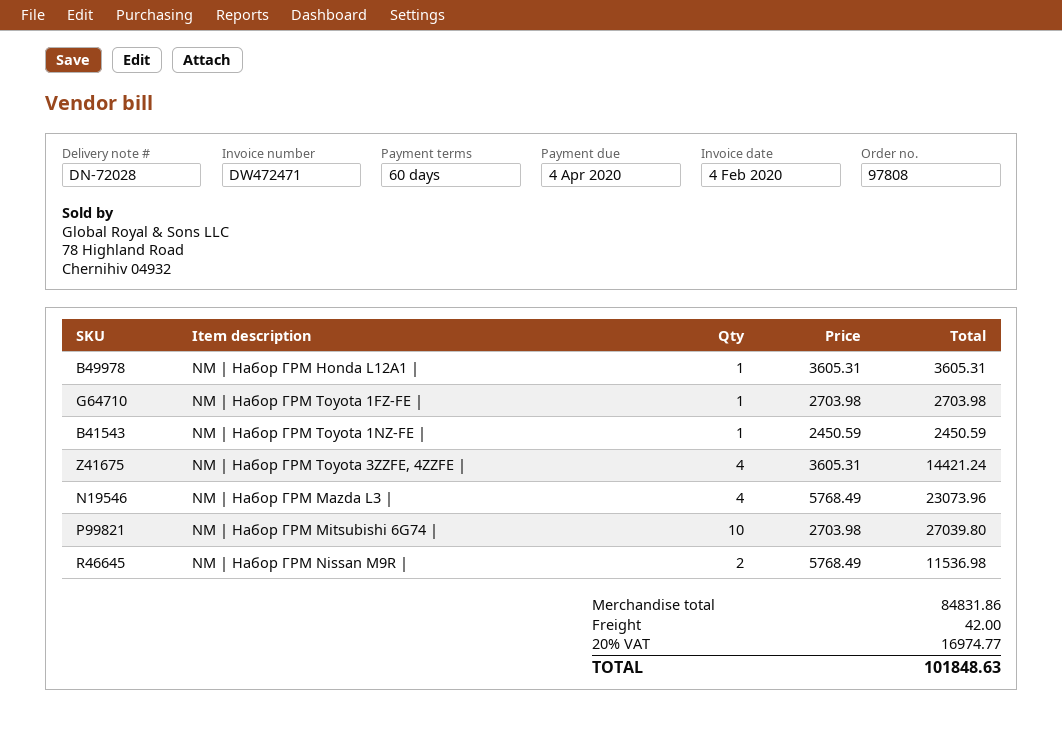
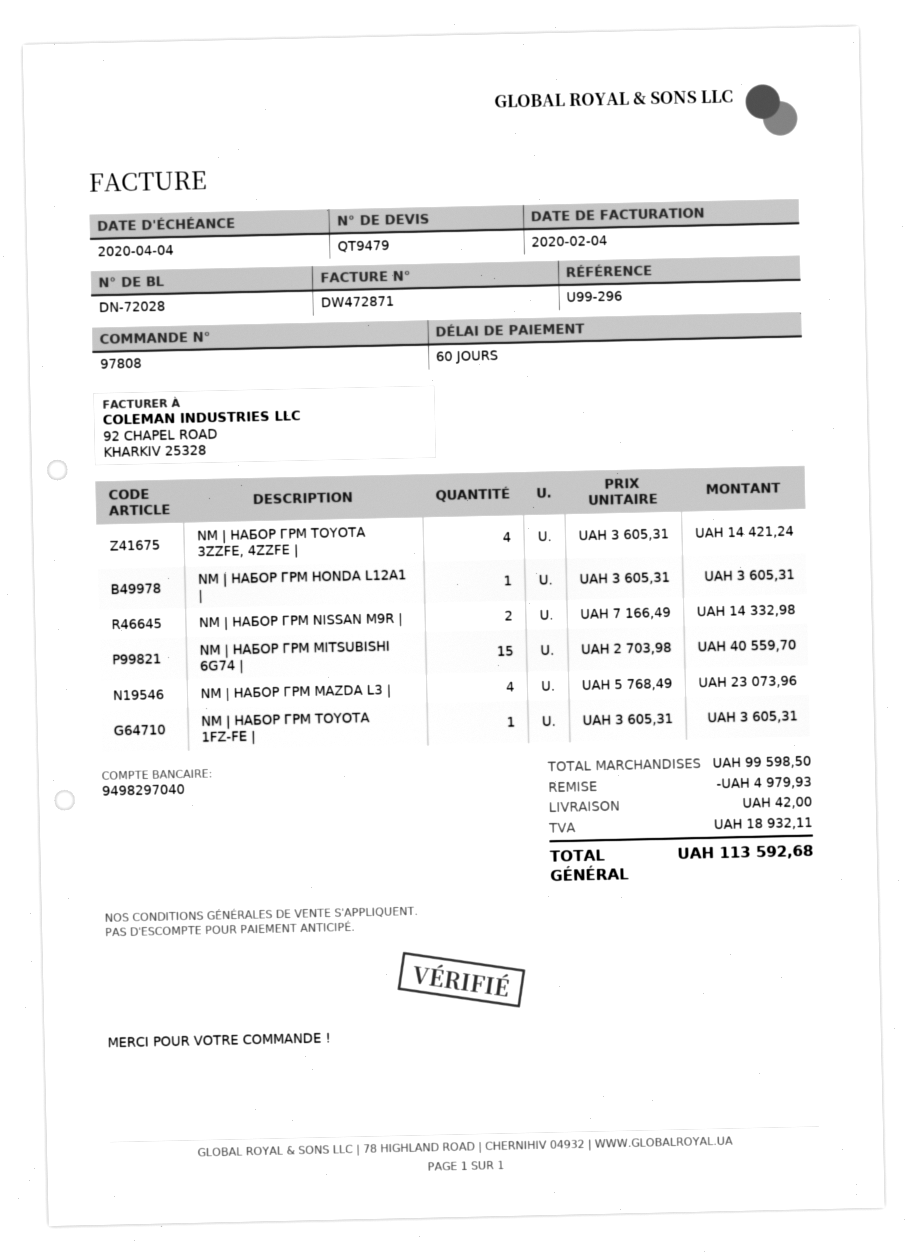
invoice number: DW472471 -> DW472871
NM | Набор ГРМ Toyota 1FZ-FE |: 1 x 2703.98 = 2703.98 -> 1 x 3605.31 = 3605.31
NM | Набор ГРМ Toyota 1NZ-FE |: 1 x 2450.59 = 2450.59 -> none
NM | Набор ГРМ Mitsubishi 6G74 |: 10 x 2703.98 = 27039.80 -> 15 x 2703.98 = 40559.70
NM | Набор ГРМ Nissan M9R |: 2 x 5768.49 = 11536.98 -> 2 x 7166.49 = 14332.98
subtotal: 84831.86 -> 99598.50
discount: none -> 4979.93
tax: 16974.77 -> 18932.11
total: 101848.63 -> 113592.68

